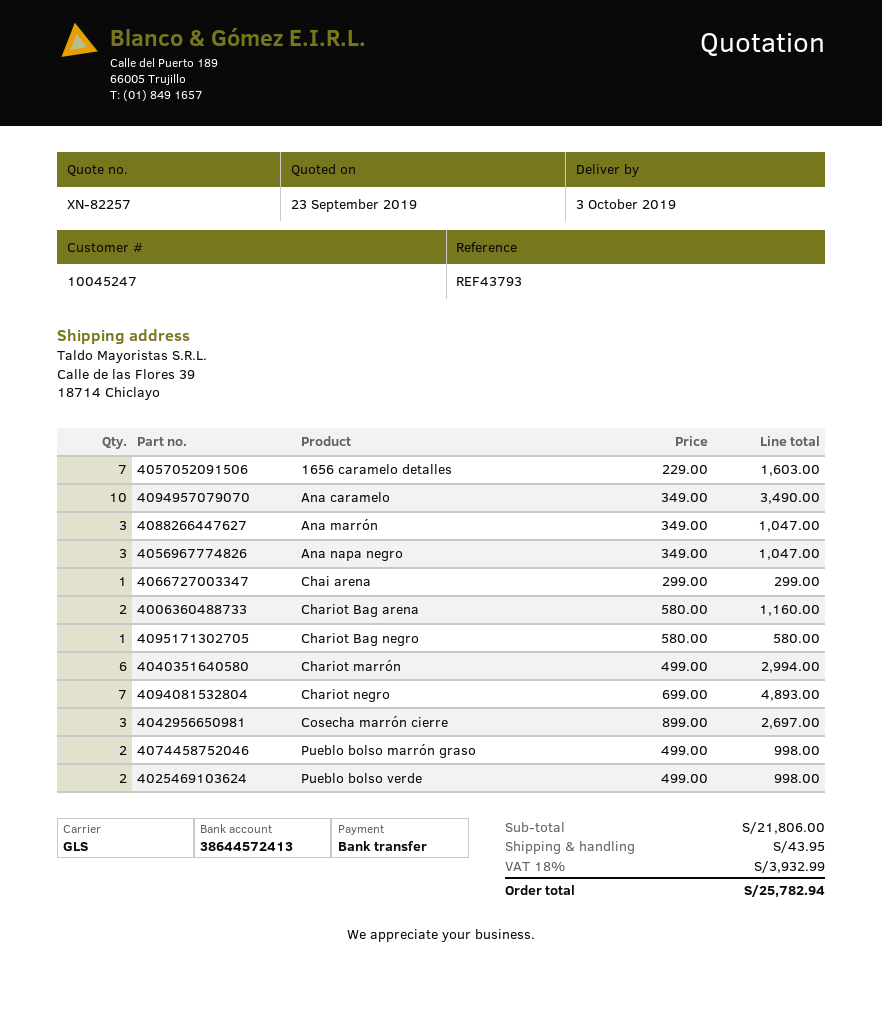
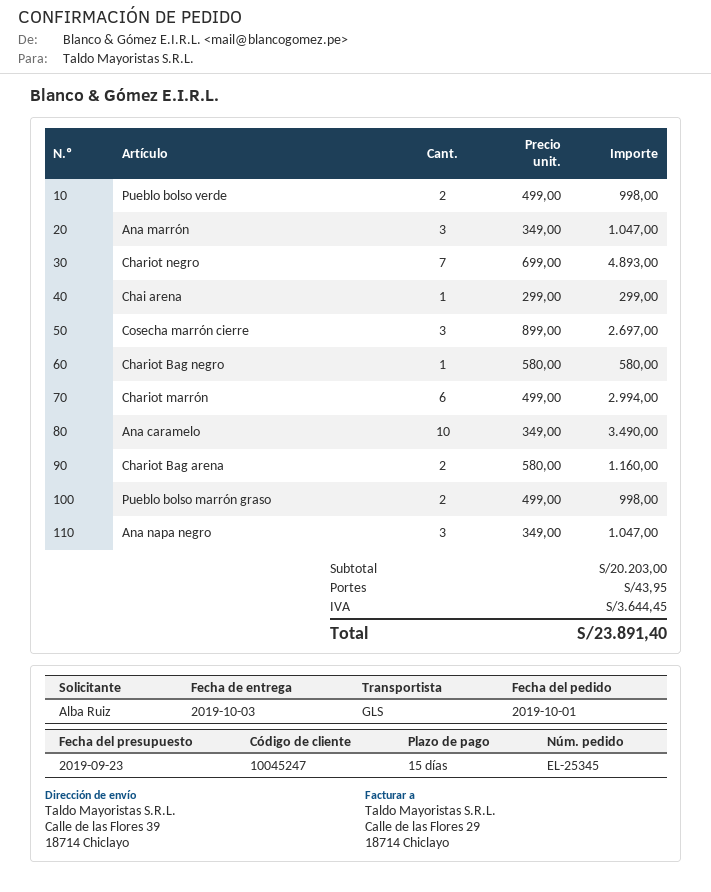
1656 caramelo detalles: 7 x 229.00 = 1603.00 -> none
subtotal: 21806.00 -> 20203.00
tax: 3932.99 -> 3644.45
total: 25782.94 -> 23891.40

